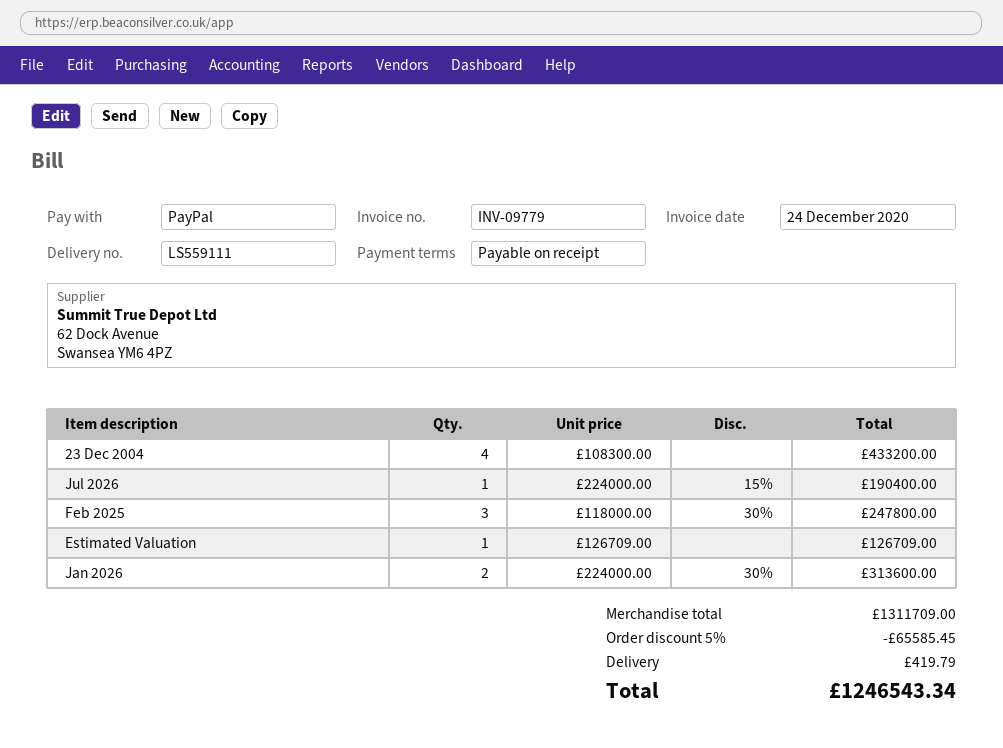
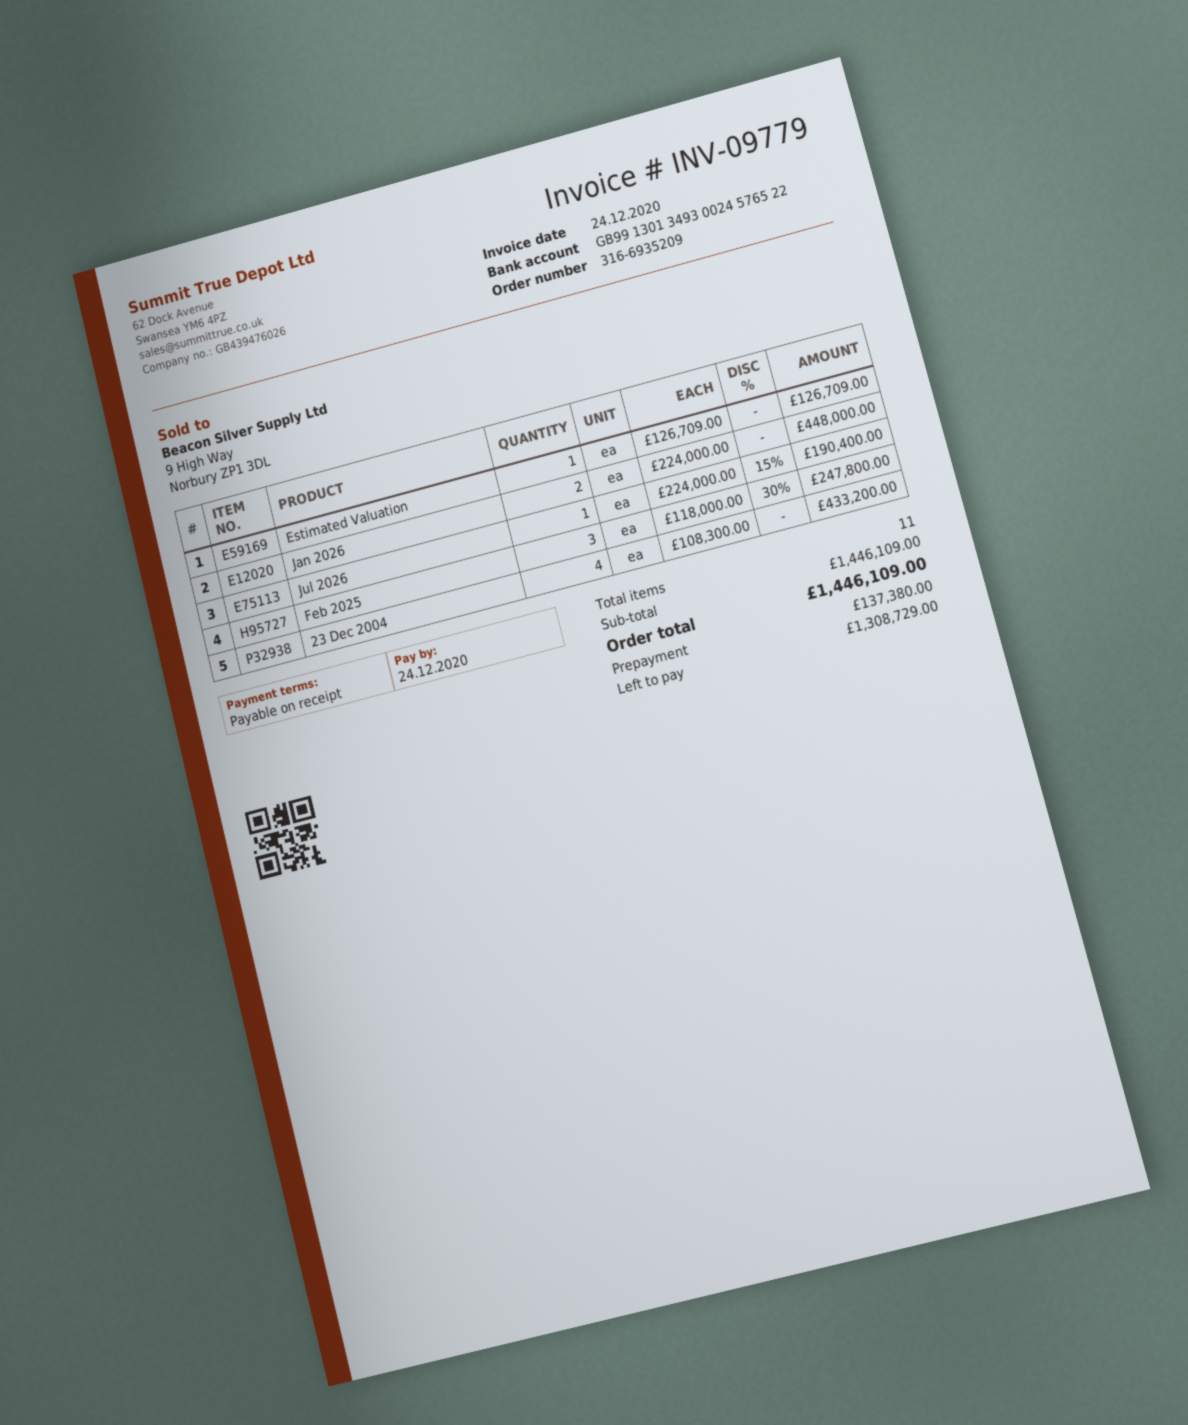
Jan 2026: 2 x 224000.00 - 30% = 313600.00 -> 2 x 224000.00 = 448000.00
subtotal: 1311709.00 -> 1446109.00
discount: 5% = 65585.45 -> none
shipping: 419.79 -> none
total: 1246543.34 -> 1446109.00

